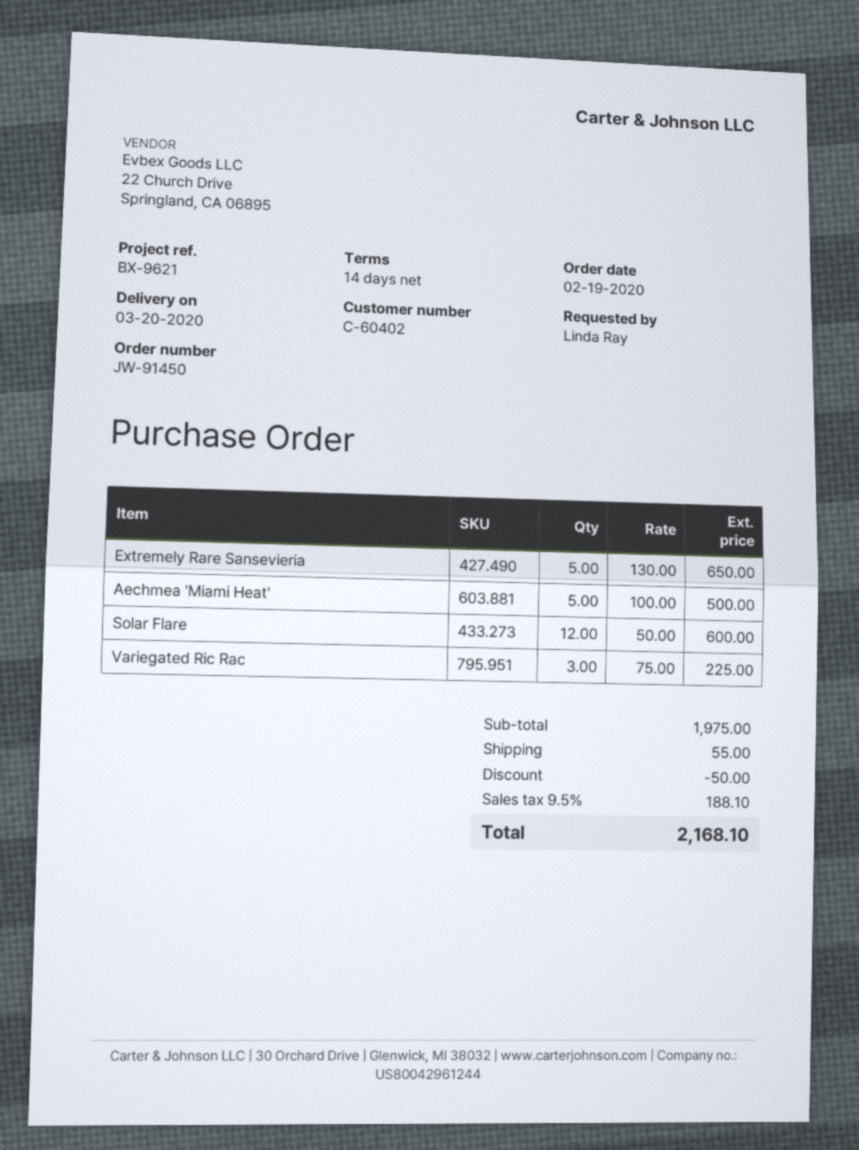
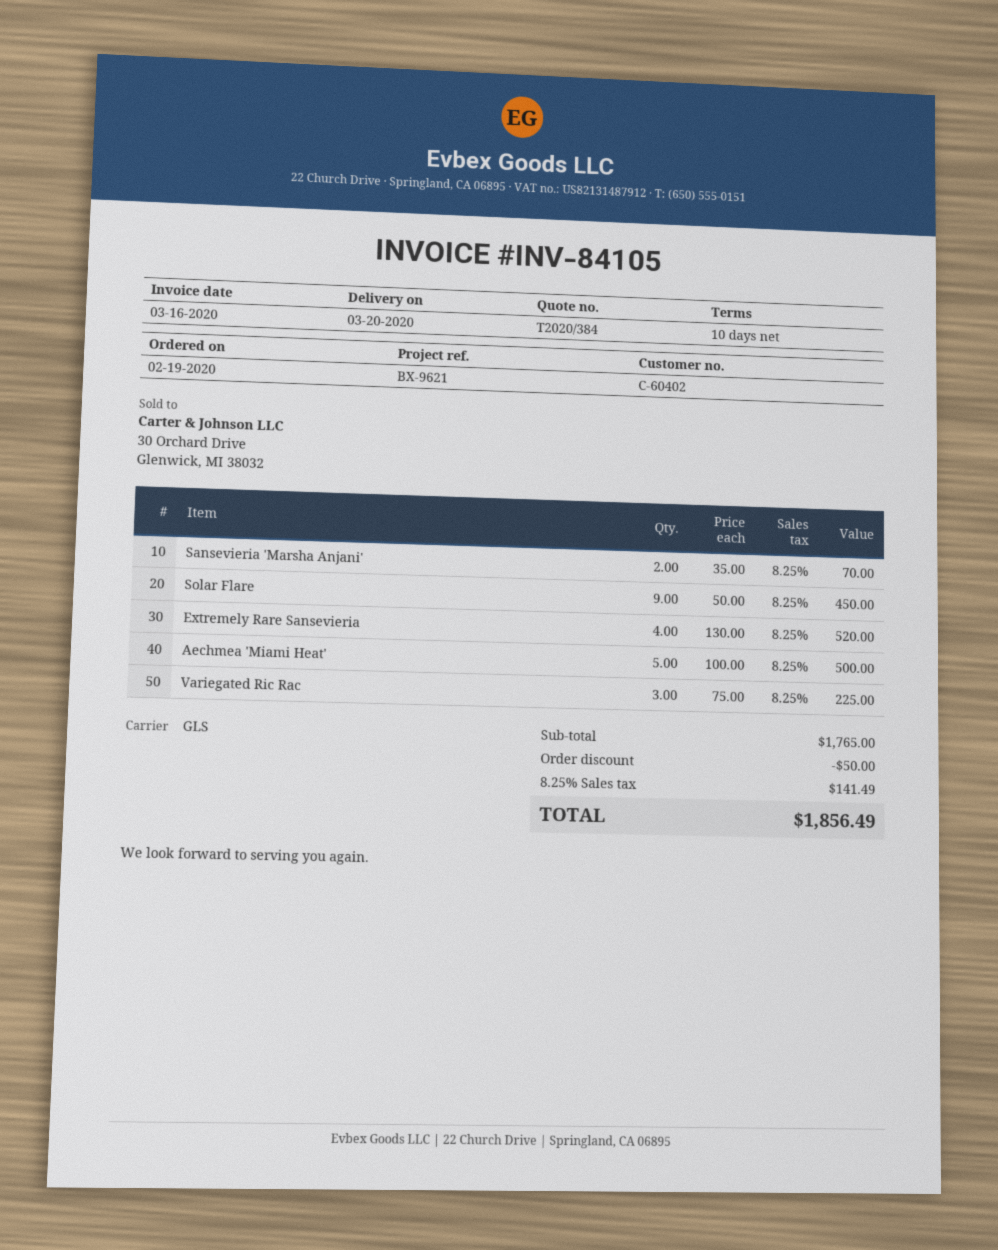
payment terms: 14 days -> 10 days
Extremely Rare Sansevieria: 5 x 130.00 = 650.00 -> 4 x 130.00 = 520.00
Solar Flare: 12 x 50.00 = 600.00 -> 9 x 50.00 = 450.00
Sansevieria 'Marsha Anjani': none -> 2 x 35.00 = 70.00
subtotal: 1975.00 -> 1765.00
shipping: 55.00 -> none
tax: 9.5% = 188.10 -> 8.25% = 141.49
total: 2168.10 -> 1856.49

